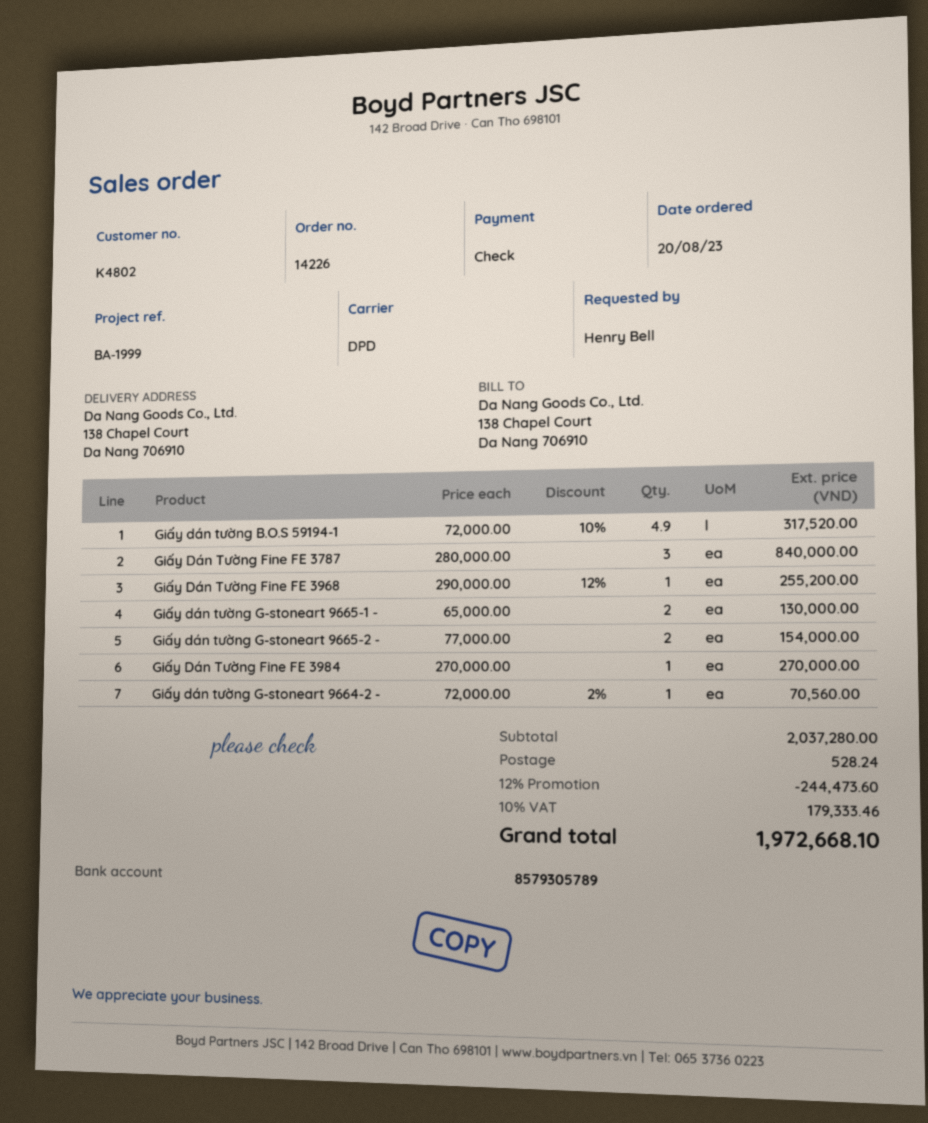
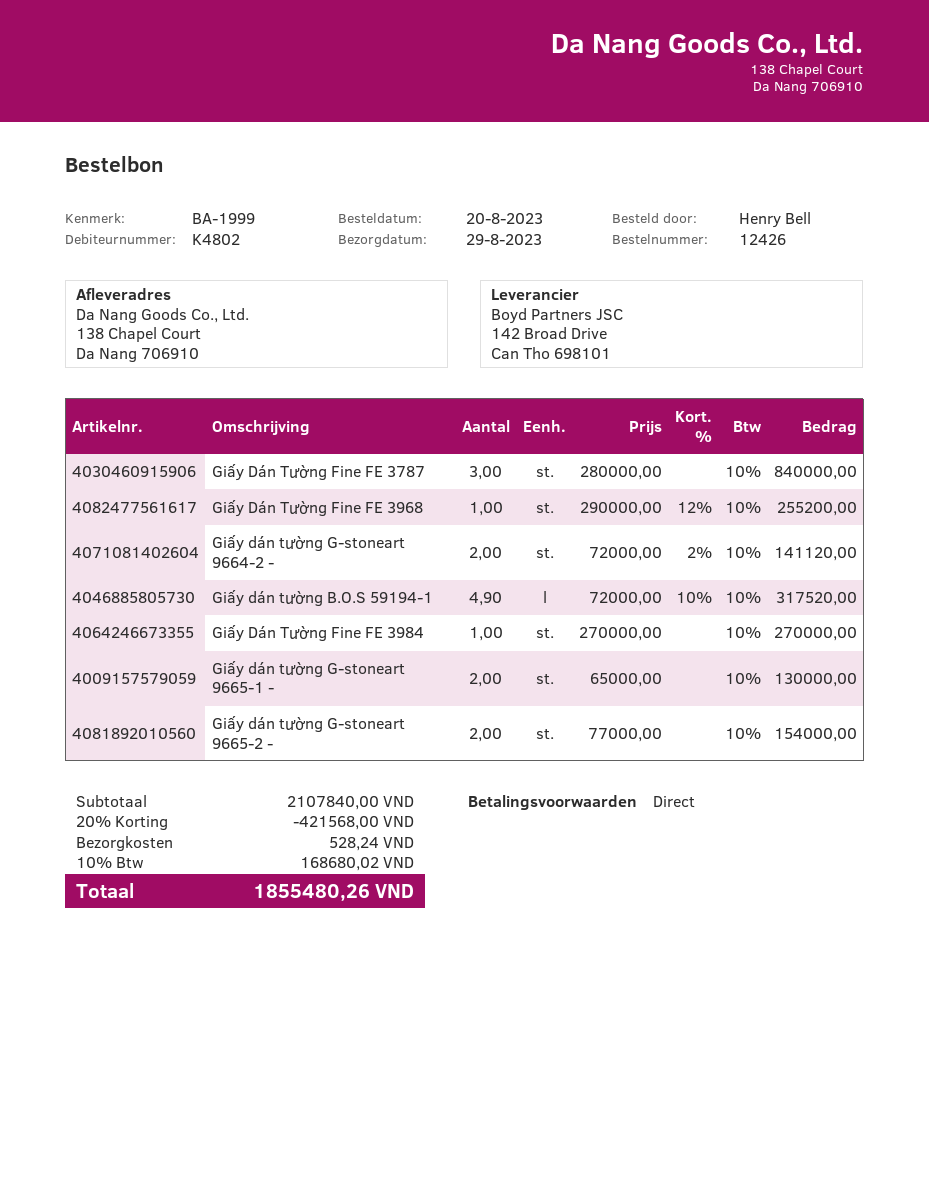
order number: 14226 -> 12426
Giấy dán tường G-stoneart 9664-2 -: 1 x 72000.00 - 2% = 70560.00 -> 2 x 72000.00 - 2% = 141120.00
subtotal: 2037280.00 -> 2107840.00
discount: 12% = 244473.60 -> 20% = 421568.00
tax: 10% = 179333.46 -> 10% = 168680.02
total: 1972668.10 -> 1855480.26

